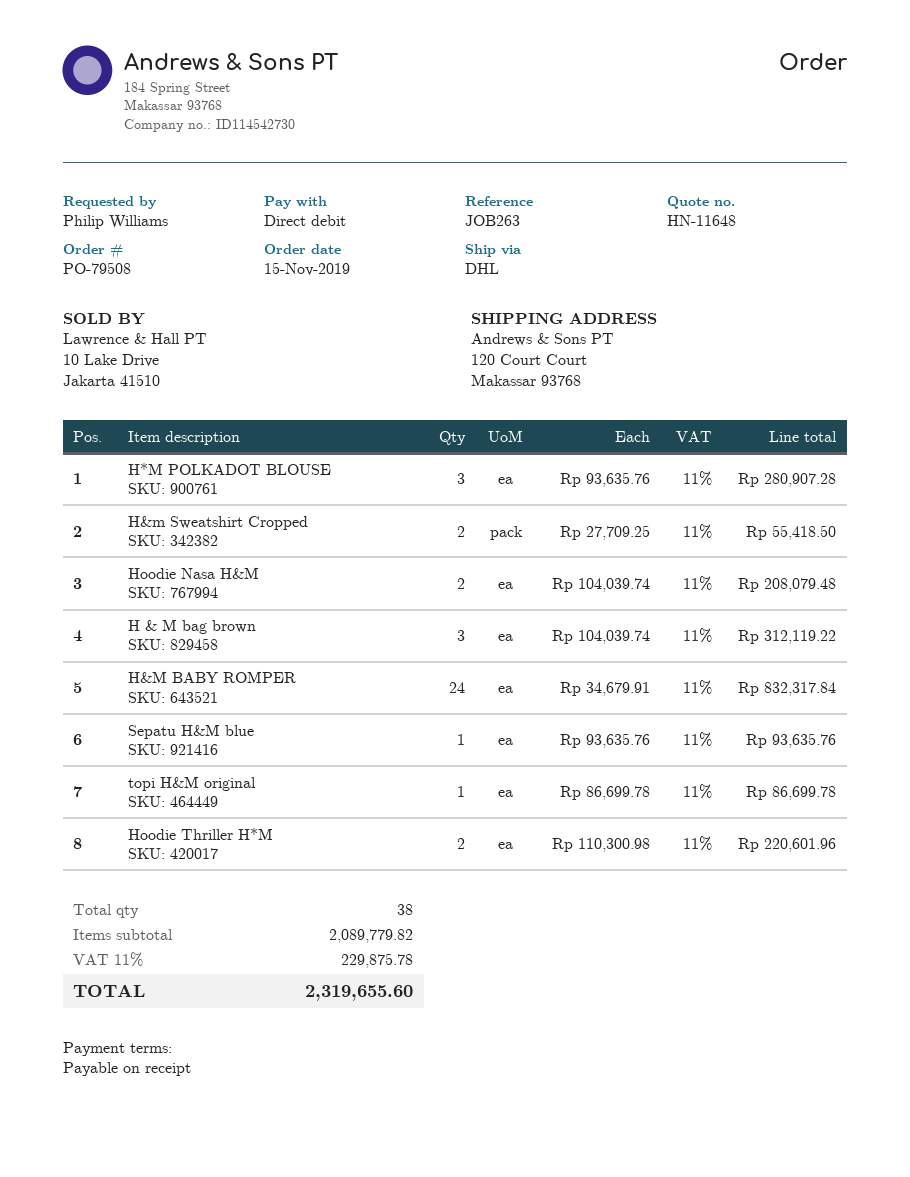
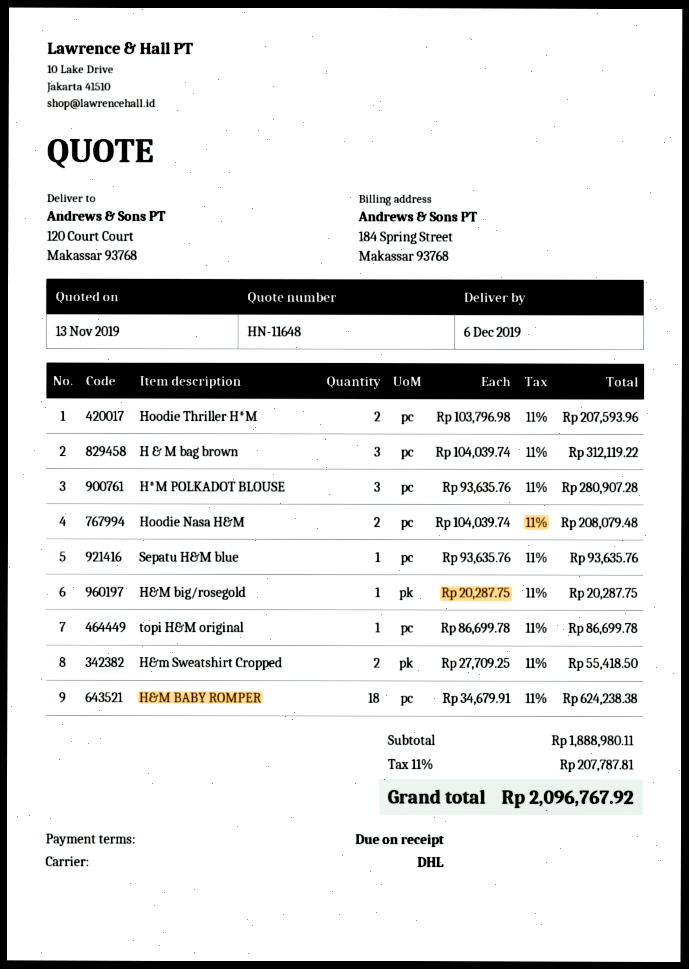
H&M BABY ROMPER: 24 x 34679.91 = 832317.84 -> 18 x 34679.91 = 624238.38
Hoodie Thriller H*M: 2 x 110300.98 = 220601.96 -> 2 x 103796.98 = 207593.96
H&M big/rosegold: none -> 1 x 20287.75 = 20287.75
subtotal: 2089779.82 -> 1888980.11
tax: 11% = 229875.78 -> 11% = 207787.81
total: 2319655.60 -> 2096767.92

